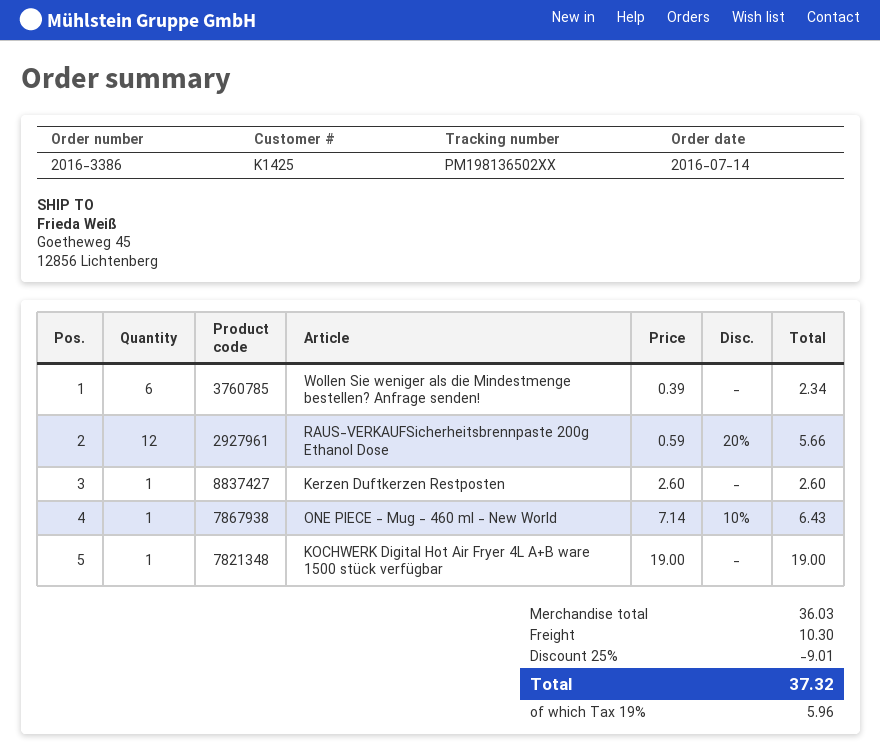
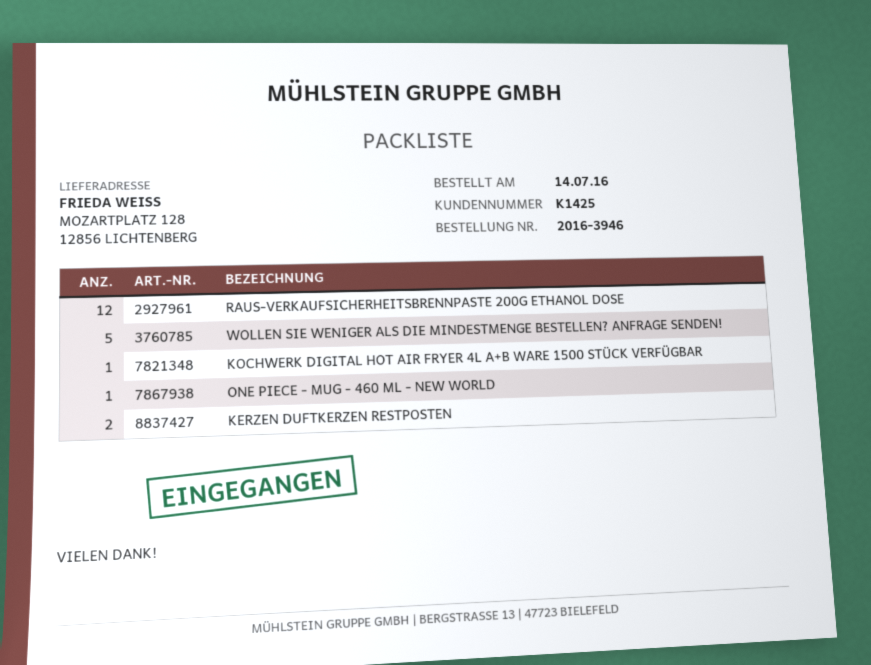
order number: 2016-3386 -> 2016-3946
ship to: Goetheweg 45, 12856 Lichtenberg -> MOZARTPLATZ 128, 12856 LICHTENBERG
Wollen Sie weniger als die Mindestmenge bestellen? Anfrage senden!: 6 -> 5
Kerzen Duftkerzen Restposten: 1 -> 2

